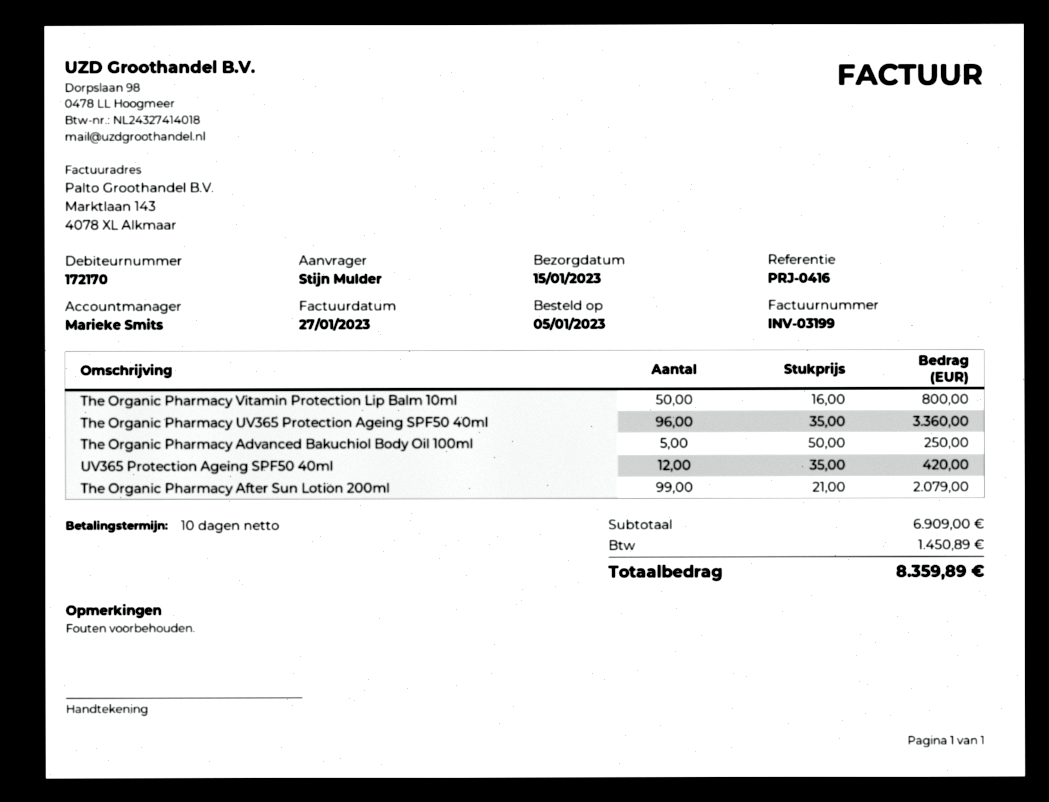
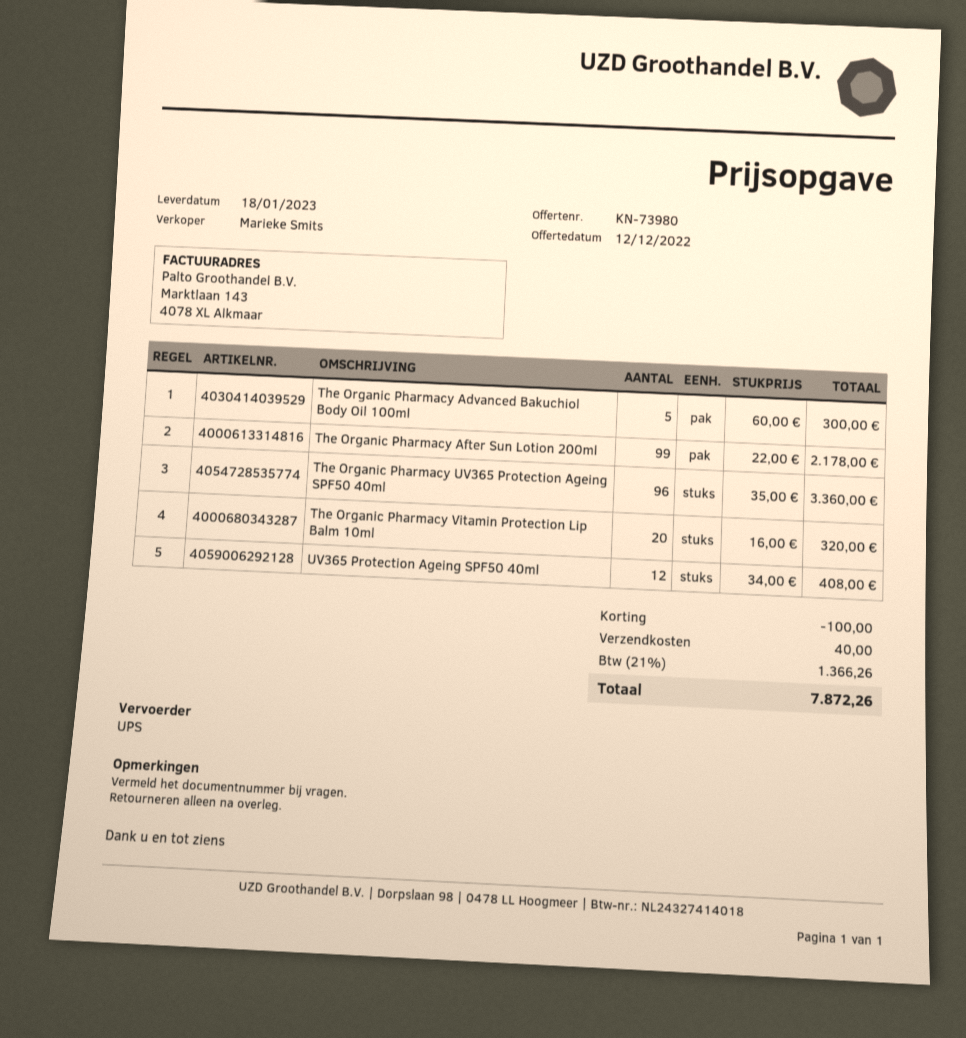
delivery date: 2023-01-15 -> 2023-01-18
The Organic Pharmacy Vitamin Protection Lip Balm 10ml: 50 x 16.00 = 800.00 -> 20 x 16.00 = 320.00
The Organic Pharmacy Advanced Bakuchiol Body Oil 100ml: 5 x 50.00 = 250.00 -> 5 x 60.00 = 300.00
UV365 Protection Ageing SPF50 40ml: 12 x 35.00 = 420.00 -> 12 x 34.00 = 408.00
The Organic Pharmacy After Sun Lotion 200ml: 99 x 21.00 = 2079.00 -> 99 x 22.00 = 2178.00
discount: none -> 100.00
shipping: none -> 40.00
tax: 1450.89 -> 1366.26
total: 8359.89 -> 7872.26

